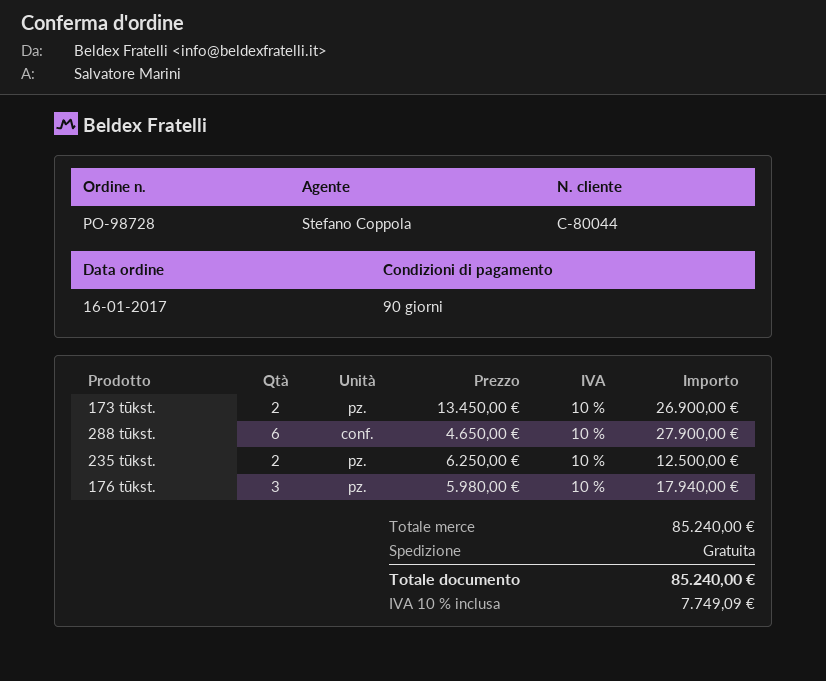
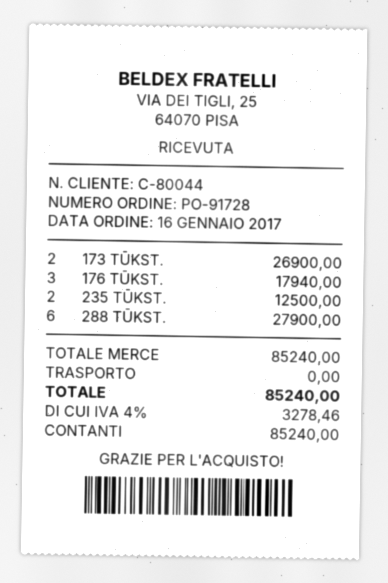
order number: PO-98728 -> PO-91728
tax: 10% = 7749.09 -> 4% = 3278.46

